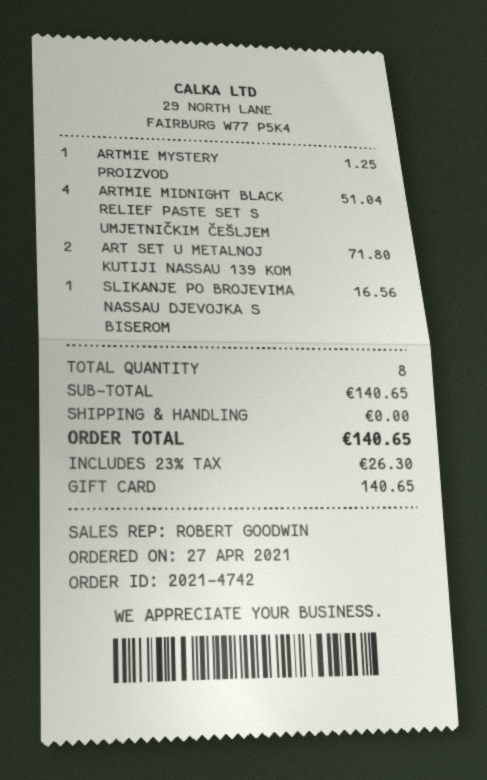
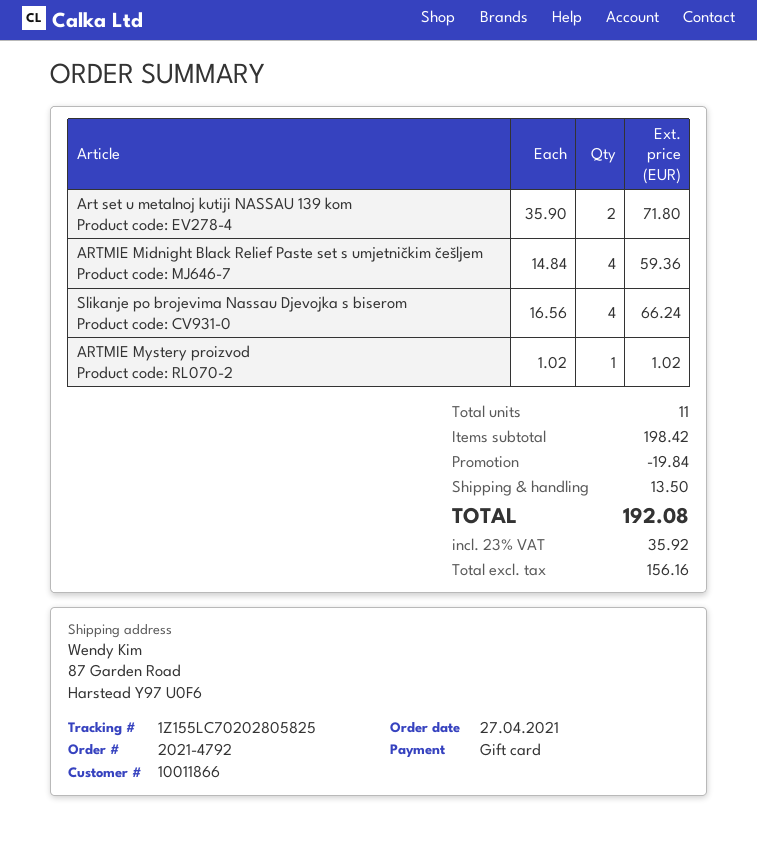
order number: 2021-4742 -> 2021-4792
ARTMIE MYSTERY PROIZVOD: 1 for 1.25 -> 1 for 1.02
ARTMIE MIDNIGHT BLACK RELIEF PASTE SET S UMJETNIČKIM ČEŠLJEM: 4 for 51.04 -> 4 for 59.36
SLIKANJE PO BROJEVIMA NASSAU DJEVOJKA S BISEROM: 1 for 16.56 -> 4 for 66.24
total quantity: 8 -> 11
subtotal: 140.65 -> 198.42
discount: none -> 19.84
shipping: 0.00 -> 13.50
tax: 23% = 26.30 -> 23% = 35.92
total: 140.65 -> 192.08

